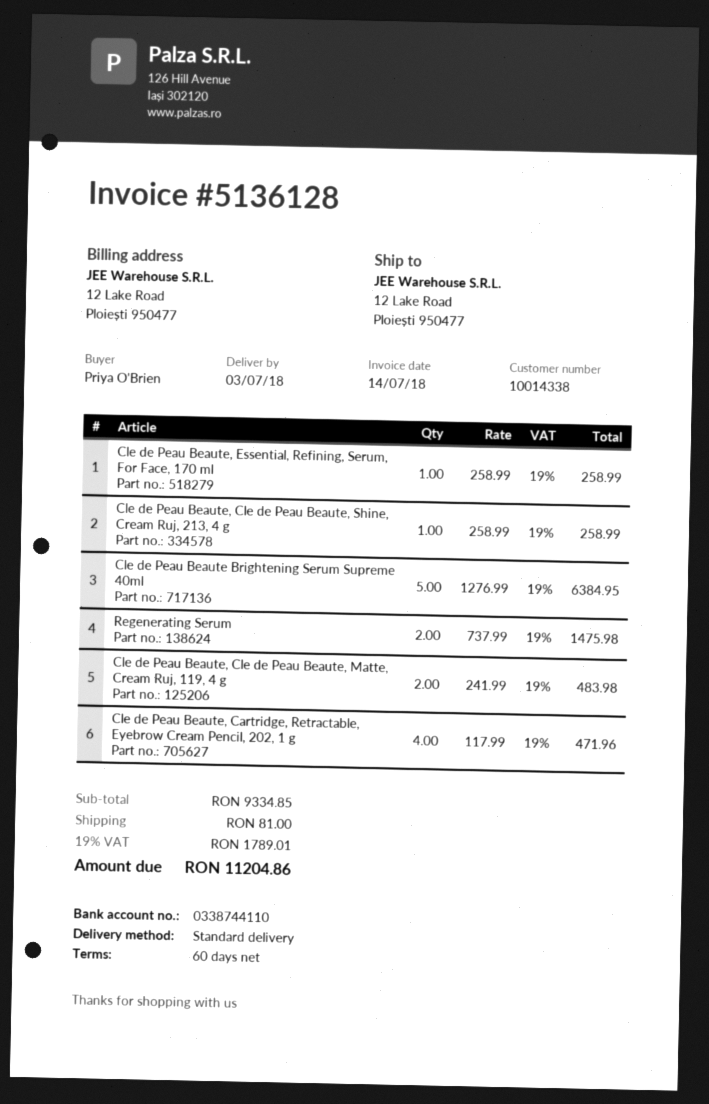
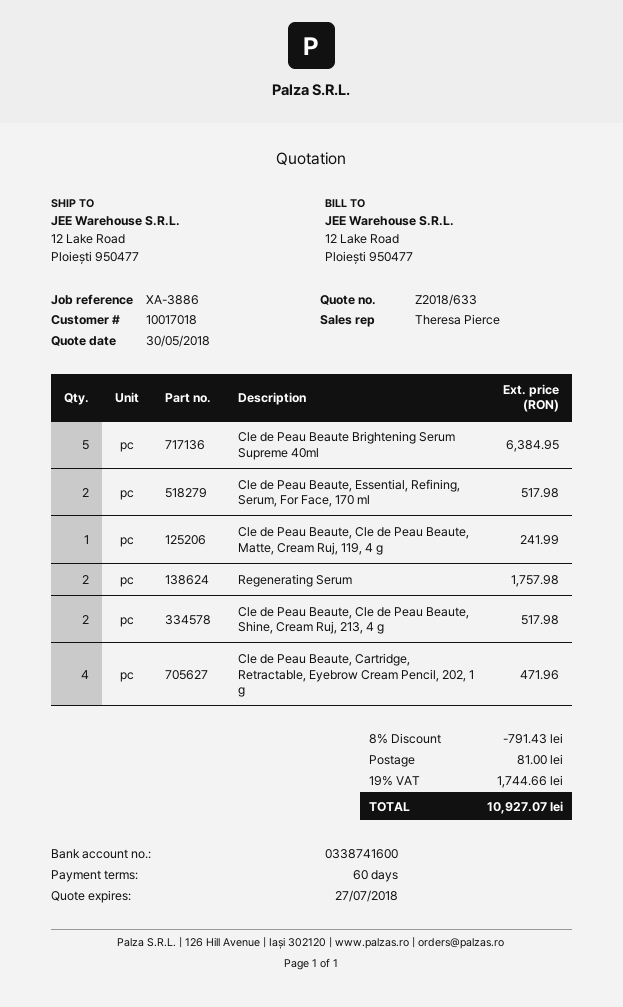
customer number: 10014338 -> 10017018
bank account: 0338744110 -> 0338741600
Cle de Peau Beaute, Essential, Refining, Serum, For Face, 170 ml: 1 for 258.99 -> 2 for 517.98
Cle de Peau Beaute, Cle de Peau Beaute, Shine, Cream Ruj, 213, 4 g: 1 for 258.99 -> 2 for 517.98
Regenerating Serum: 2 for 1475.98 -> 2 for 1757.98
Cle de Peau Beaute, Cle de Peau Beaute, Matte, Cream Ruj, 119, 4 g: 2 for 483.98 -> 1 for 241.99
discount: none -> 8% = 791.43
tax: 19% = 1789.01 -> 19% = 1744.66
total: 11204.86 -> 10927.07

